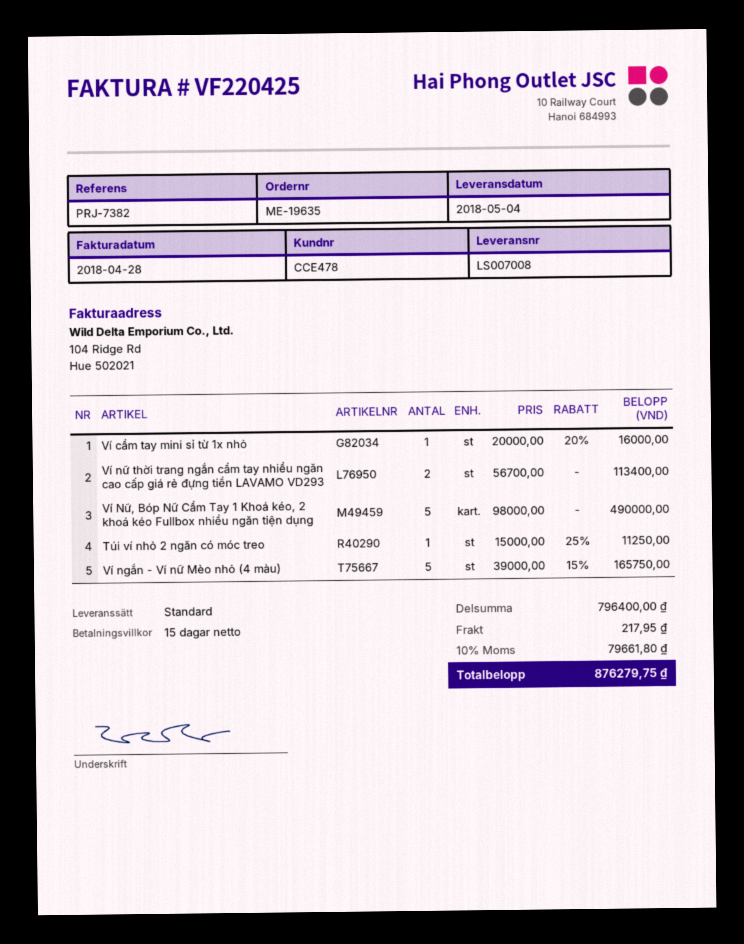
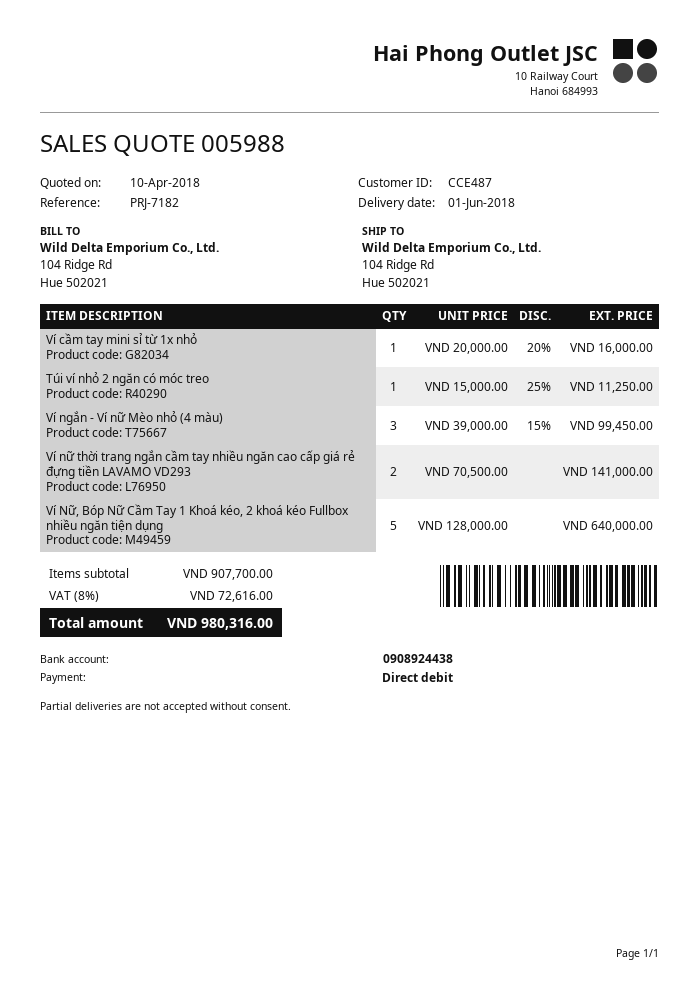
delivery date: 2018-05-04 -> 2018-06-01
customer number: CCE478 -> CCE487
reference: PRJ-7382 -> PRJ-7182
Ví nữ thời trang ngắn cầm tay nhiều ngăn cao cấp giá rẻ đựng tiền LAVAMO VD293: 2 x 56700.00 = 113400.00 -> 2 x 70500.00 = 141000.00
Ví Nữ, Bóp Nữ Cầm Tay 1 Khoá kéo, 2 khoá kéo Fullbox nhiều ngăn tiện dụng: 5 x 98000.00 = 490000.00 -> 5 x 128000.00 = 640000.00
Ví ngắn - Ví nữ Mèo nhỏ (4 màu): 5 x 39000.00 - 15% = 165750.00 -> 3 x 39000.00 - 15% = 99450.00
subtotal: 796400.00 -> 907700.00
shipping: 217.95 -> none
tax: 10% = 79661.80 -> 8% = 72616.00
total: 876279.75 -> 980316.00

